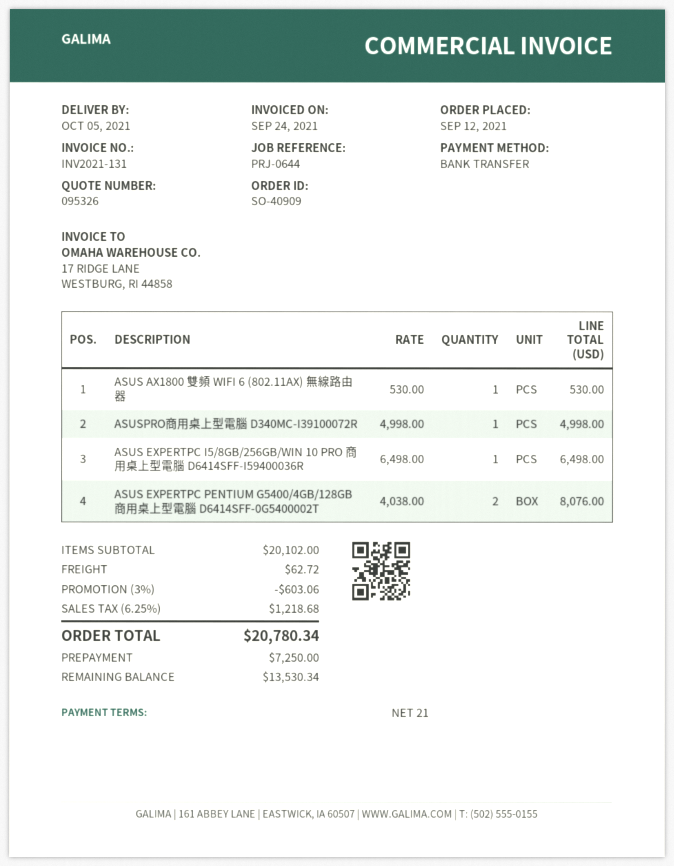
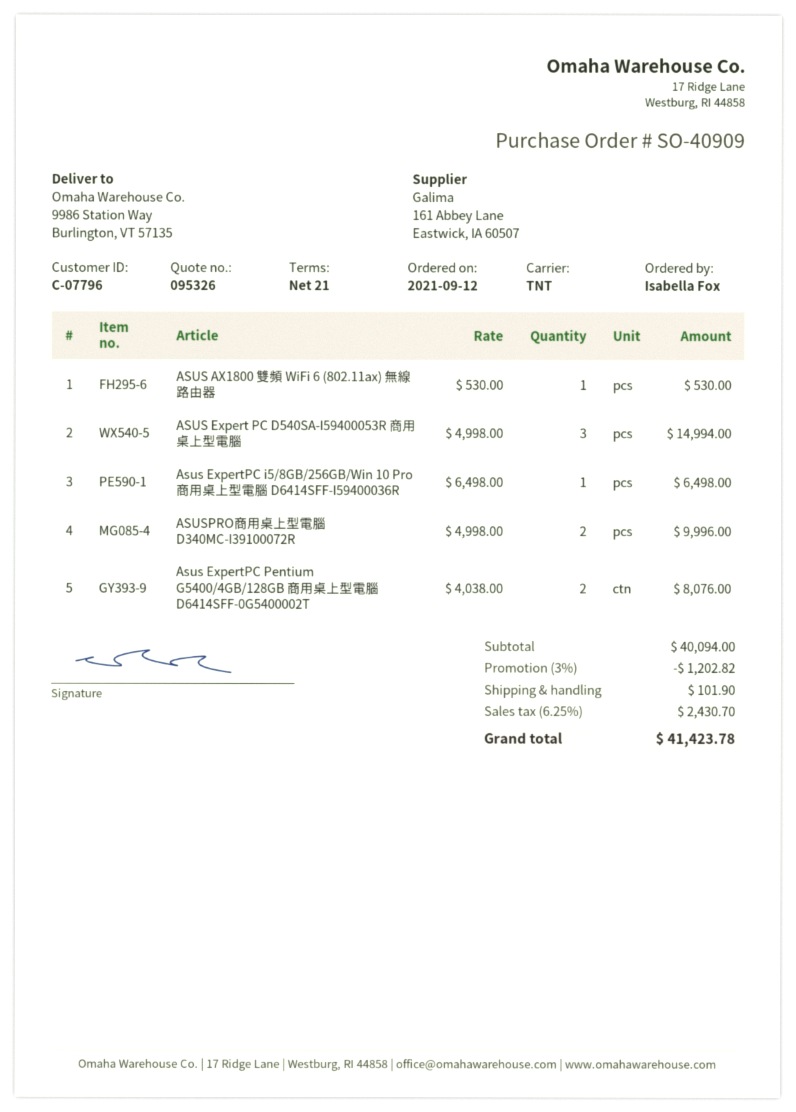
ASUSPRO商用桌上型電腦 D340MC-I39100072R: 1 x 4998.00 = 4998.00 -> 2 x 4998.00 = 9996.00
ASUS Expert PC D540SA-I59400053R 商用桌上型電腦: none -> 3 x 4998.00 = 14994.00
subtotal: 20102.00 -> 40094.00
discount: 3% = 603.06 -> 3% = 1202.82
shipping: 62.72 -> 101.90
tax: 6.25% = 1218.68 -> 6.25% = 2430.70
total: 20780.34 -> 41423.78

